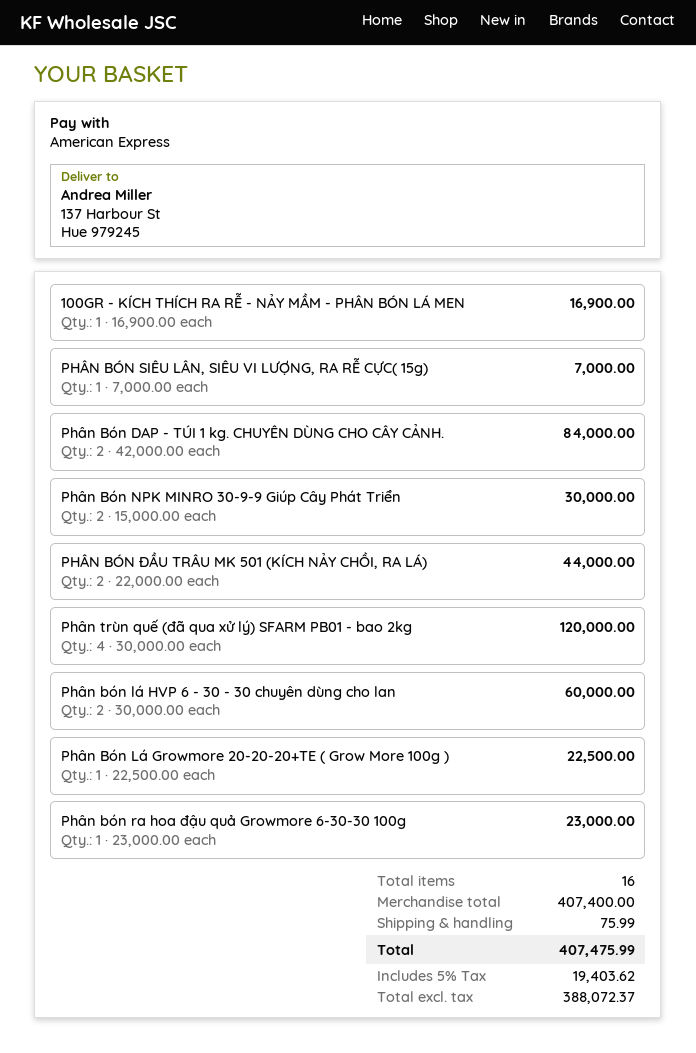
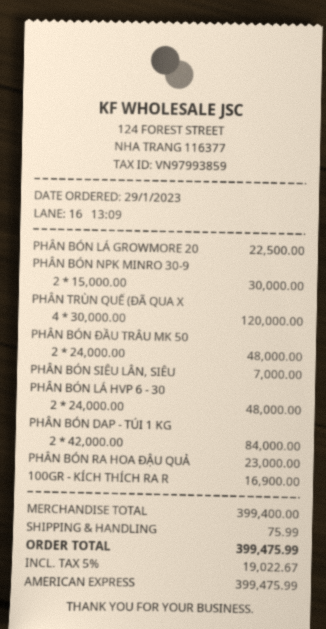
PHÂN BÓN ĐẦU TRÂU MK 501 (KÍCH NẢY CHỒI, RA LÁ): 2 x 22000.00 = 44000.00 -> 2 x 24000.00 = 48000.00
Phân bón lá HVP 6 - 30 - 30 chuyên dùng cho lan: 2 x 30000.00 = 60000.00 -> 2 x 24000.00 = 48000.00
subtotal: 407400.00 -> 399400.00
tax: 5% = 19403.62 -> 5% = 19022.67
total: 407475.99 -> 399475.99

